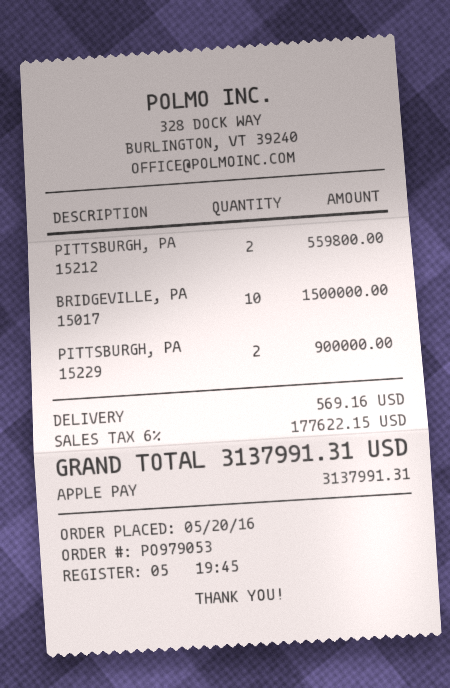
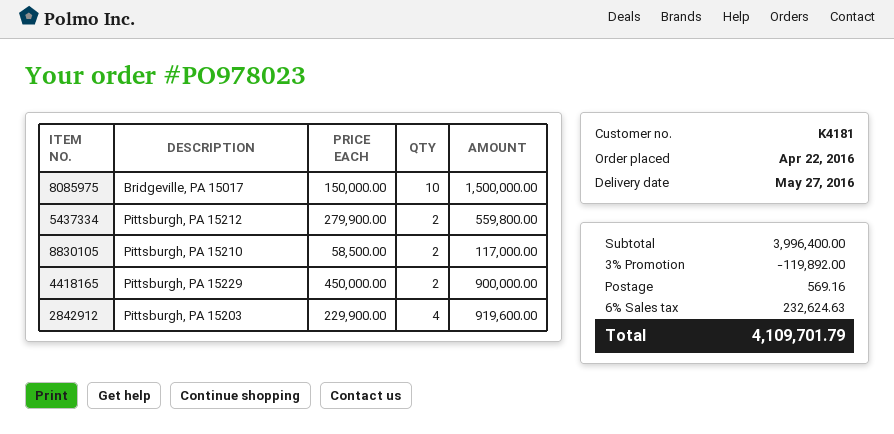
order number: PO979053 -> PO978023
order date: 2016-05-20 -> 2016-04-22
Pittsburgh, PA 15210: none -> 2 for 117000.00
Pittsburgh, PA 15203: none -> 4 for 919600.00
discount: none -> 3% = 119892.00
tax: 6% = 177622.15 -> 6% = 232624.63
total: 3137991.31 -> 4109701.79

